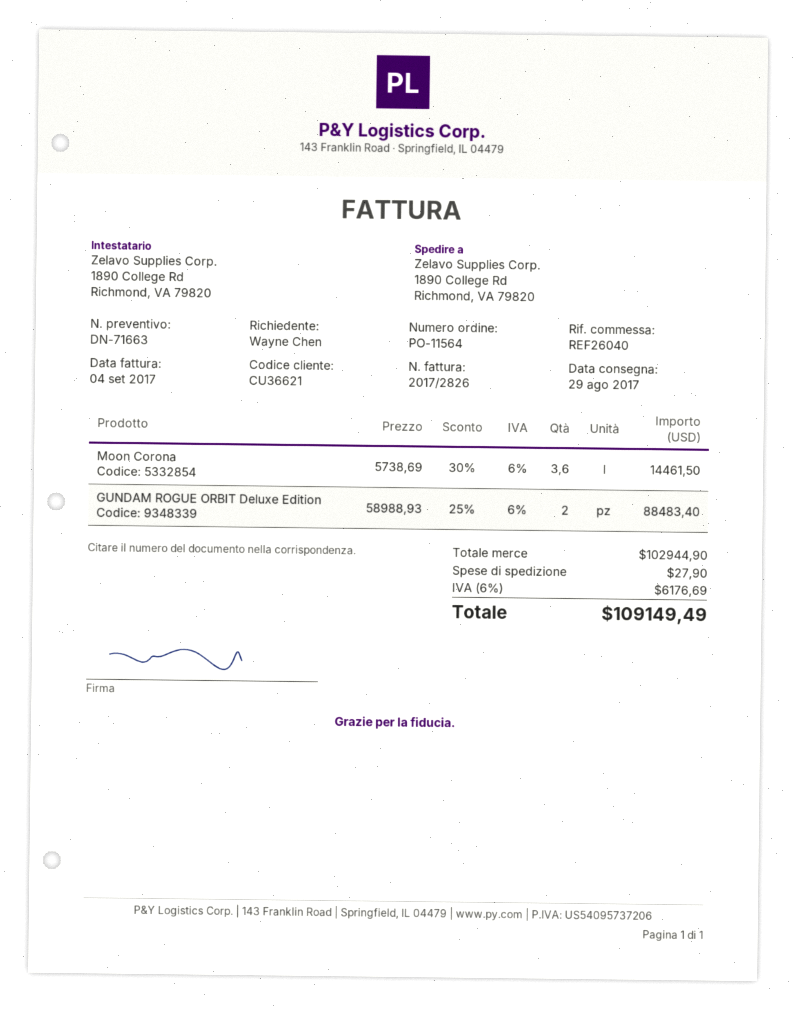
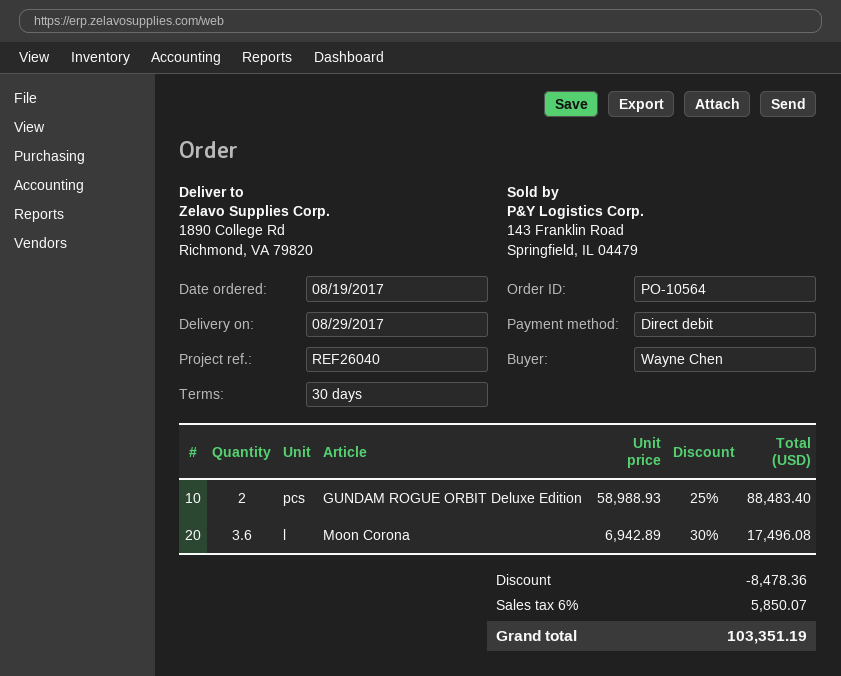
order number: PO-11564 -> PO-10564
Moon Corona: 3.6 x 5738.69 - 30% = 14461.50 -> 3.6 x 6942.89 - 30% = 17496.08
discount: none -> 8478.36
shipping: 27.90 -> none
tax: 6% = 6176.69 -> 6% = 5850.07
total: 109149.49 -> 103351.19

